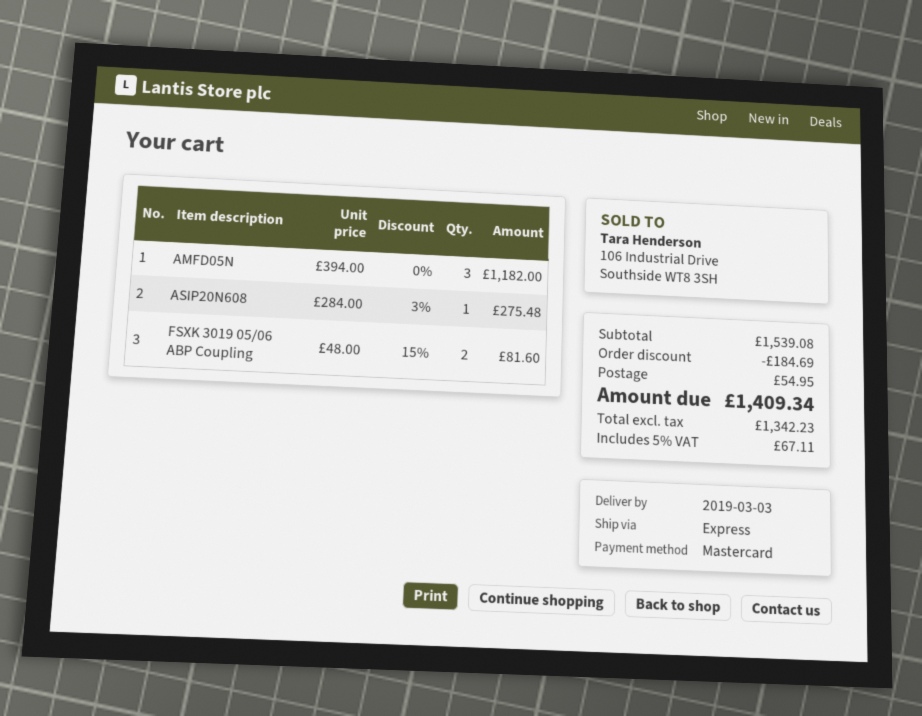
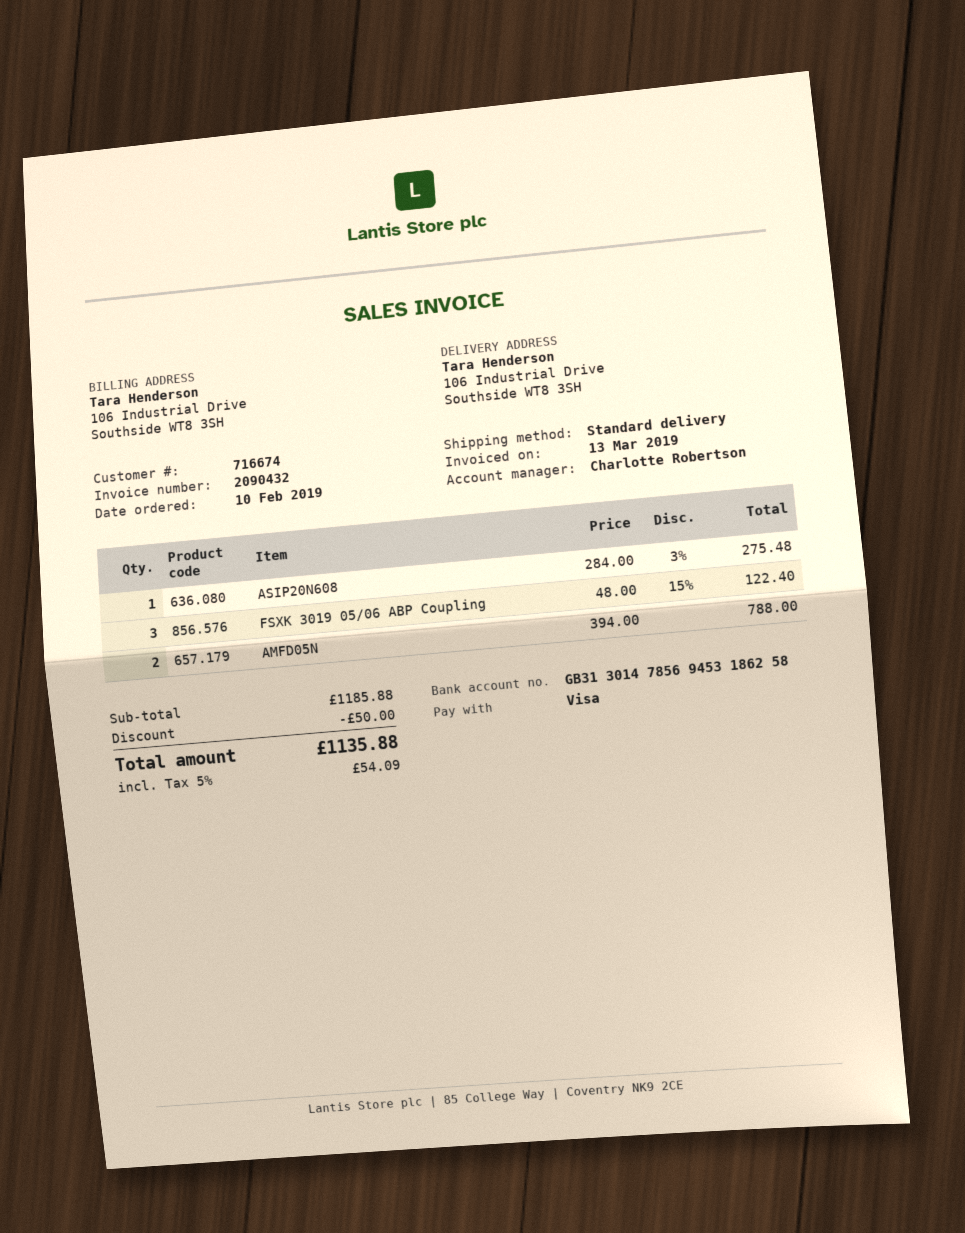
payment method: Mastercard -> Visa
shipping method: express -> standard
AMFD05N: 3 x 394.00 = 1182.00 -> 2 x 394.00 = 788.00
FSXK 3019 05/06 ABP Coupling: 2 x 48.00 - 15% = 81.60 -> 3 x 48.00 - 15% = 122.40
subtotal: 1539.08 -> 1185.88
discount: 184.69 -> 50.00
shipping: 54.95 -> none
tax: 5% = 67.11 -> 5% = 54.09
total: 1409.34 -> 1135.88

